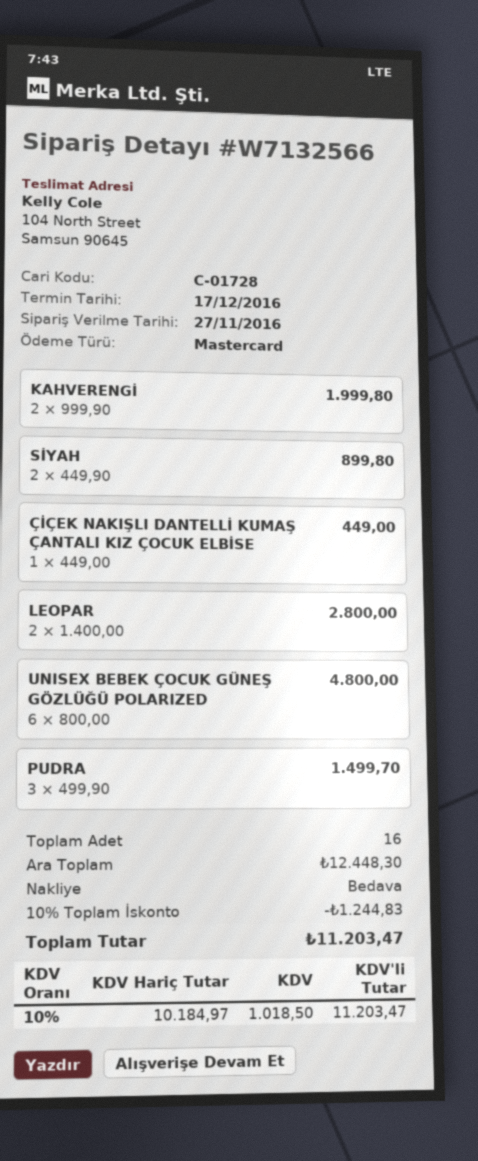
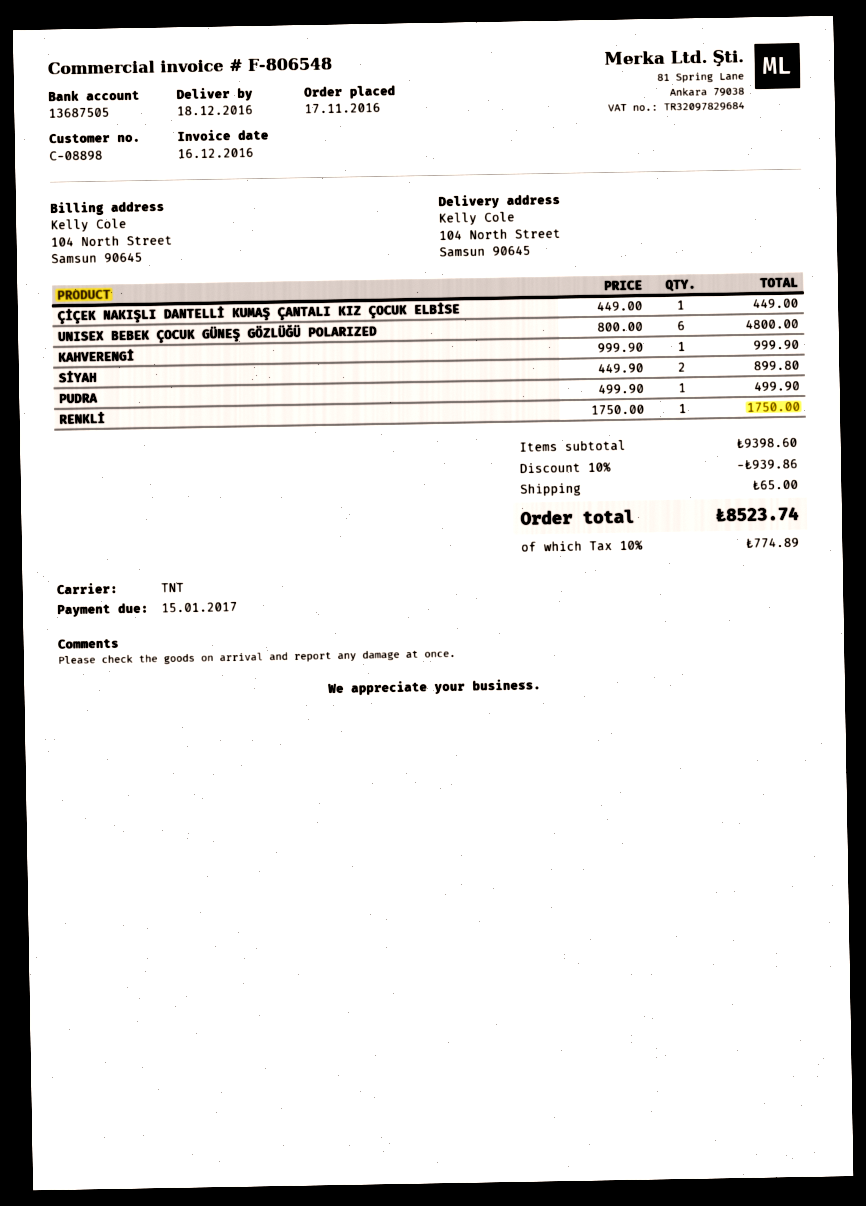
order date: 2016-11-27 -> 2016-11-17
delivery date: 2016-12-17 -> 2016-12-18
customer number: C-01728 -> C-08898
KAHVERENGİ: 2 x 999.90 = 1999.80 -> 1 x 999.90 = 999.90
LEOPAR: 2 x 1400.00 = 2800.00 -> none
PUDRA: 3 x 499.90 = 1499.70 -> 1 x 499.90 = 499.90
RENKLİ: none -> 1 x 1750.00 = 1750.00
subtotal: 12448.30 -> 9398.60
discount: 10% = 1244.83 -> 10% = 939.86
shipping: 0.00 -> 65.00
tax: 10% = 1018.50 -> 10% = 774.89
total: 11203.47 -> 8523.74

